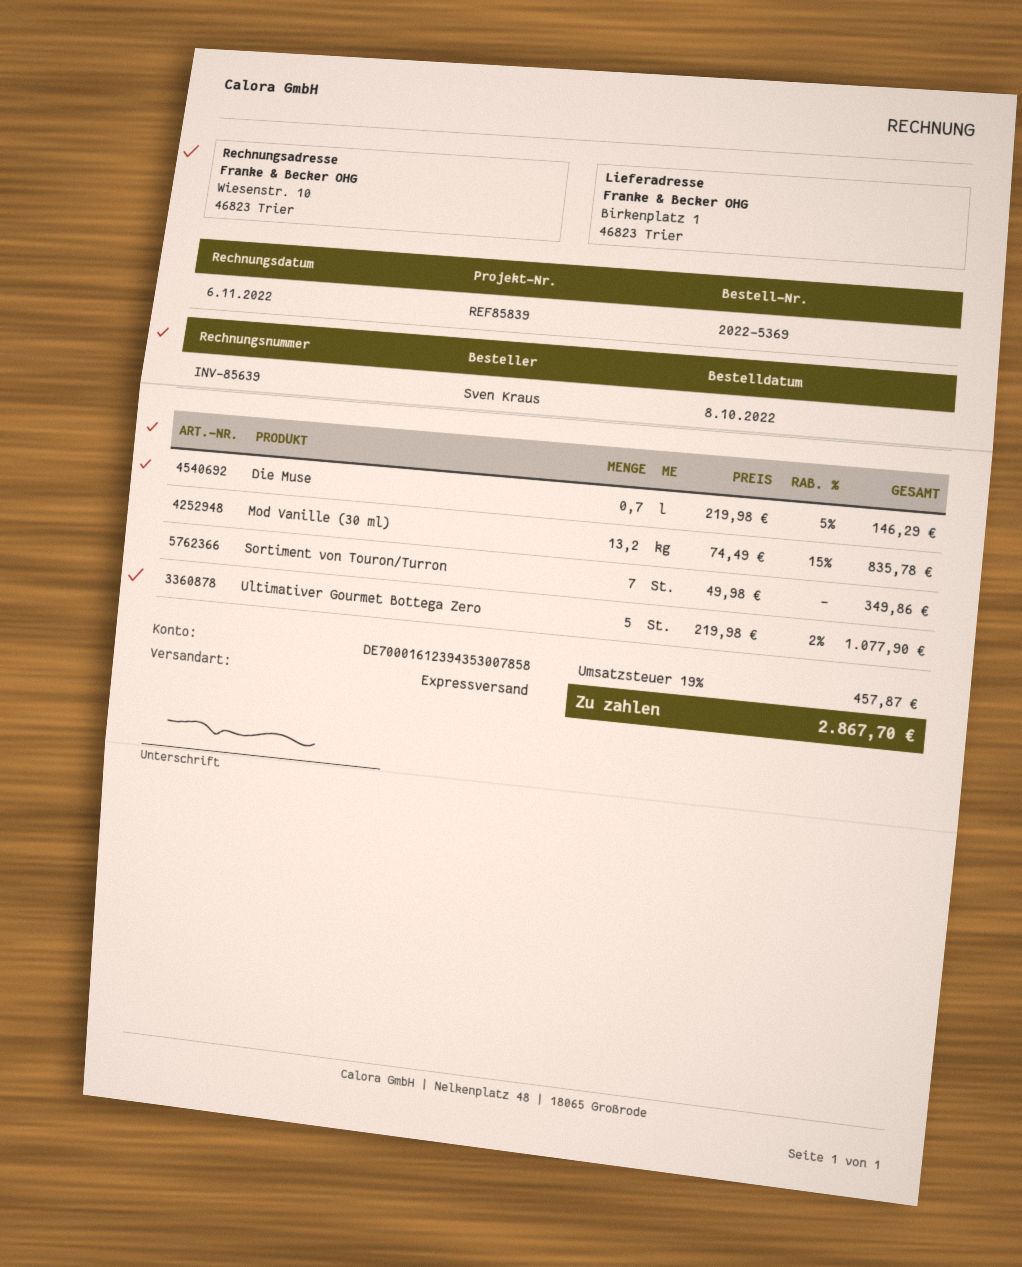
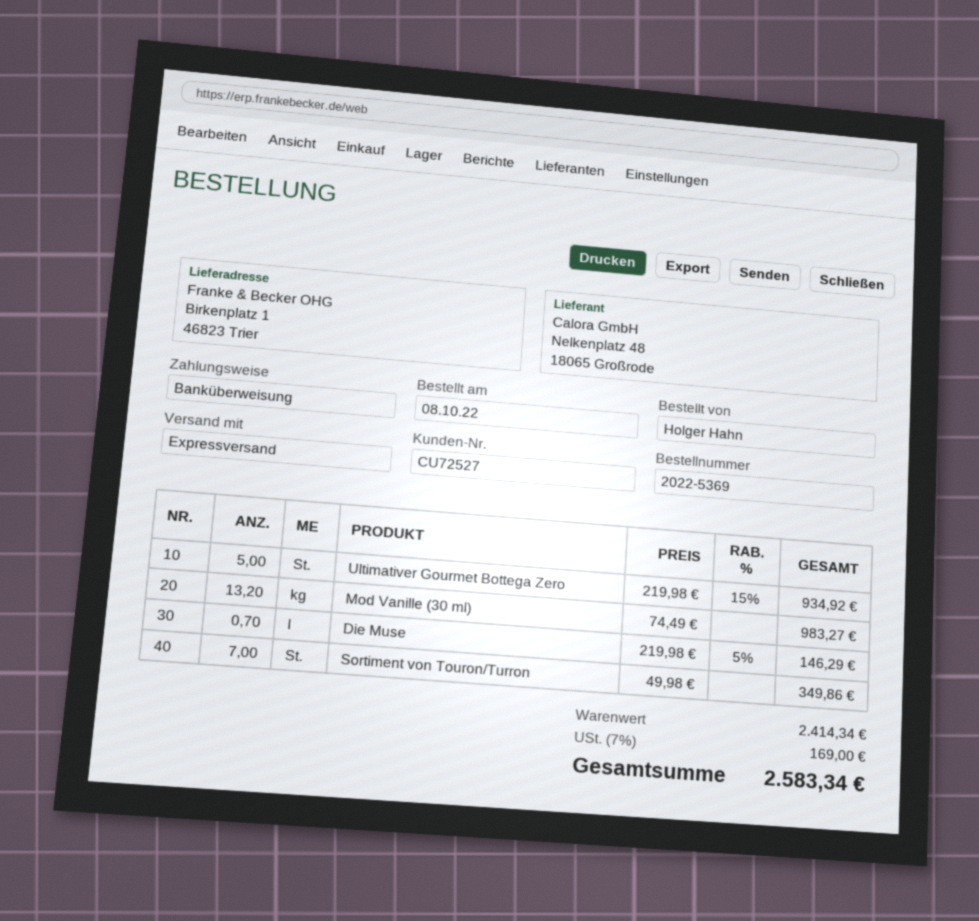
ordered by: Sven Kraus -> Holger Hahn
Mod Vanille (30 ml): 13.2 x 74.49 - 15% = 835.78 -> 13.2 x 74.49 = 983.27
Ultimativer Gourmet Bottega Zero: 5 x 219.98 - 2% = 1077.90 -> 5 x 219.98 - 15% = 934.92
tax: 19% = 457.87 -> 7% = 169.00
total: 2867.70 -> 2583.34

